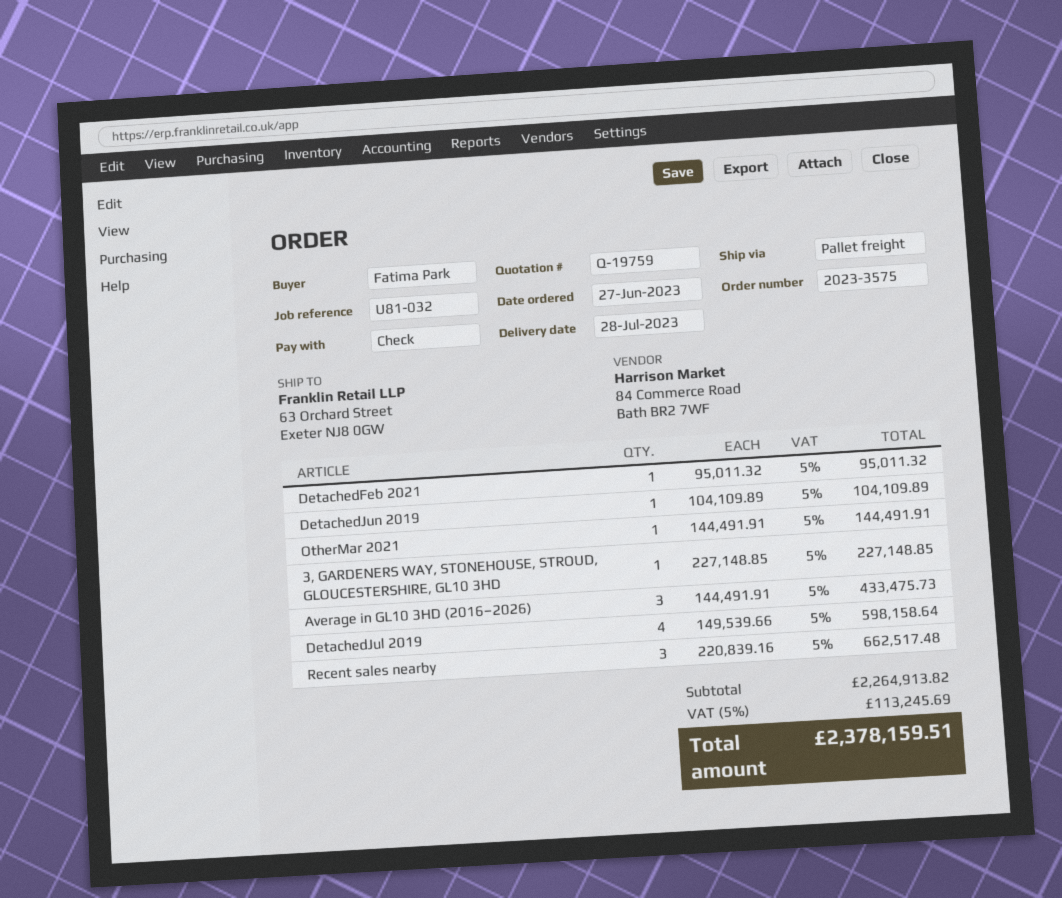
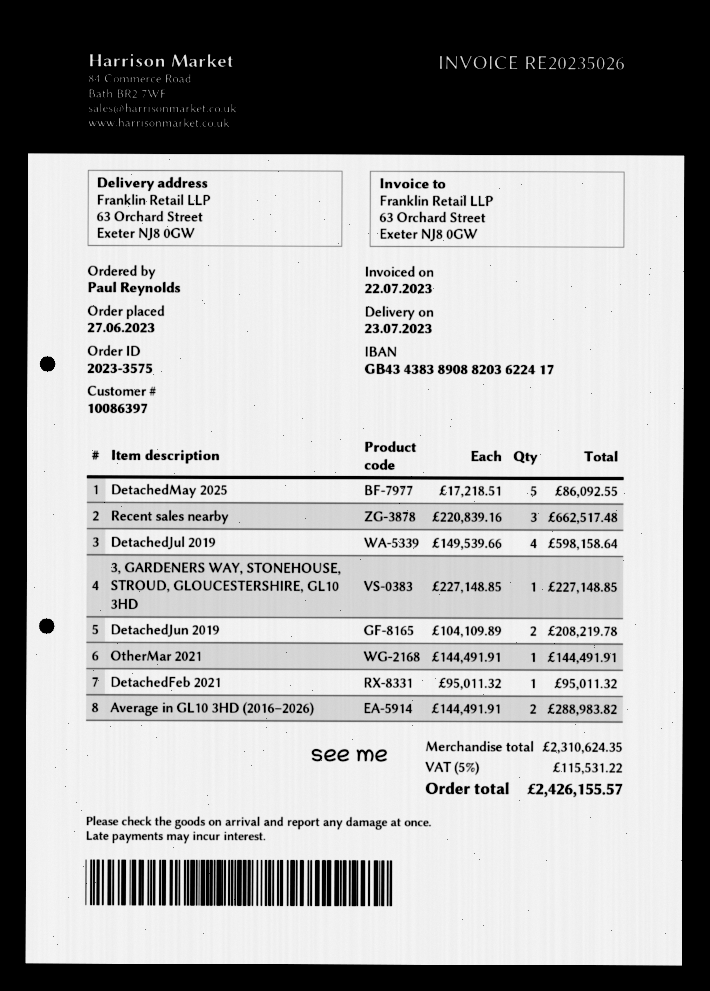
delivery date: 2023-07-28 -> 2023-07-23
ordered by: Fatima Park -> Paul Reynolds
DetachedJun 2019: 1 x 104109.89 = 104109.89 -> 2 x 104109.89 = 208219.78
Average in GL10 3HD (2016–2026): 3 x 144491.91 = 433475.73 -> 2 x 144491.91 = 288983.82
DetachedMay 2025: none -> 5 x 17218.51 = 86092.55
subtotal: 2264913.82 -> 2310624.35
tax: 5% = 113245.69 -> 5% = 115531.22
total: 2378159.51 -> 2426155.57

